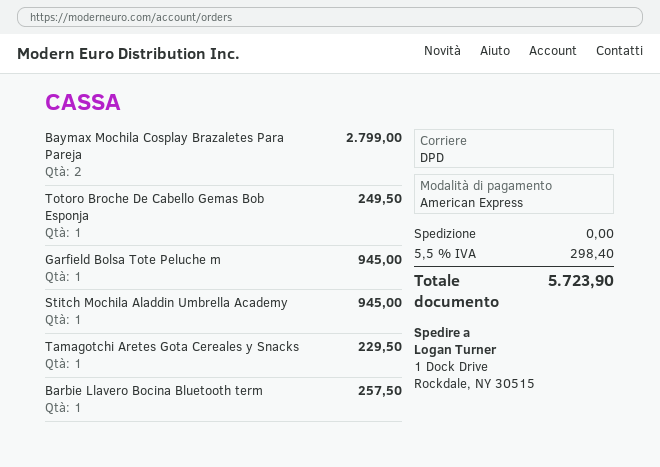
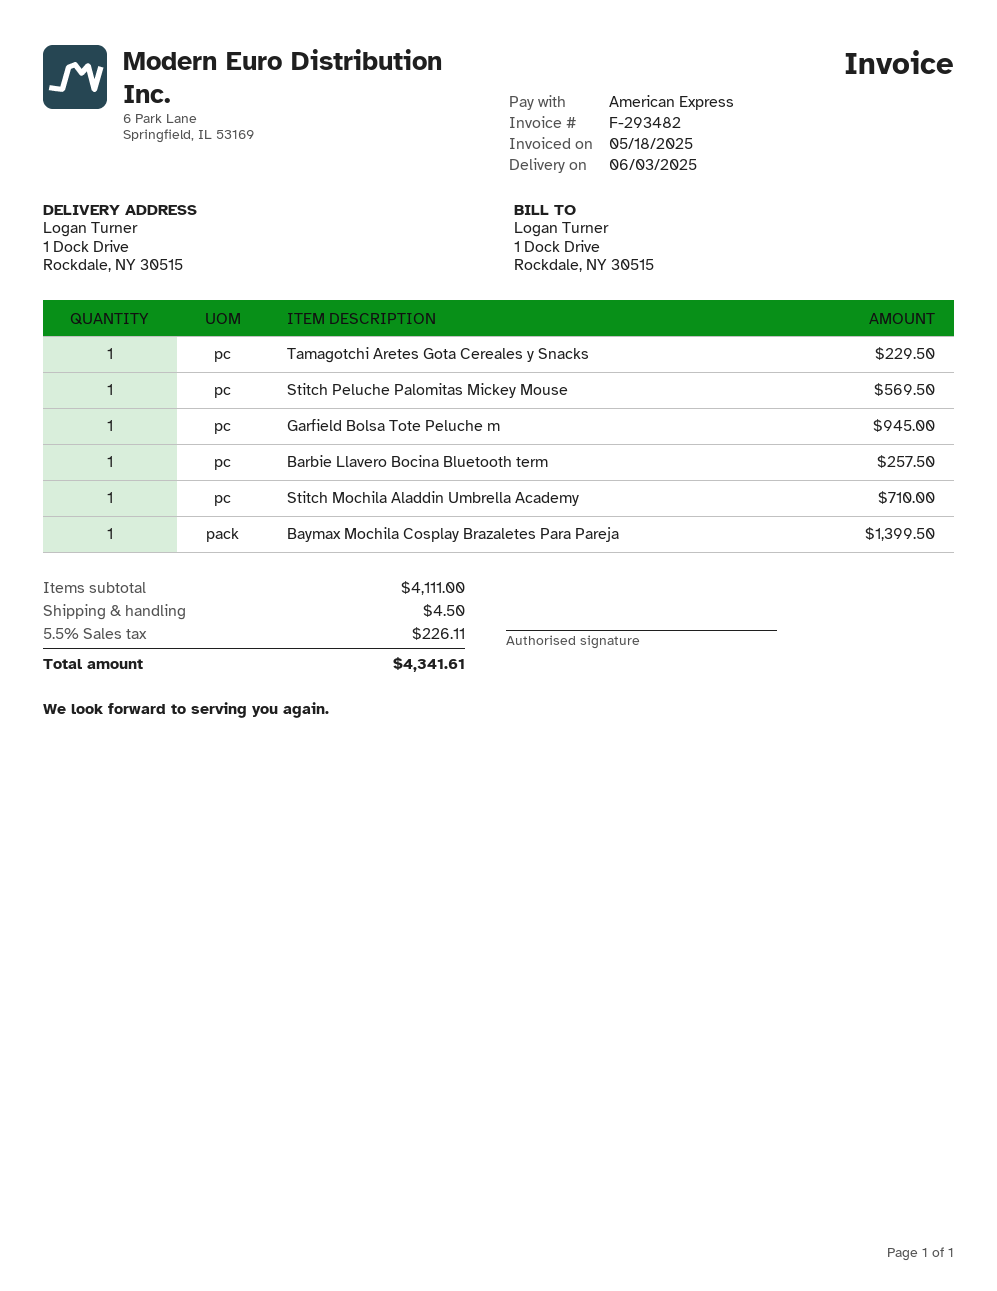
Baymax Mochila Cosplay Brazaletes Para Pareja: 2 for 2799.00 -> 1 for 1399.50
Totoro Broche De Cabello Gemas Bob Esponja: 1 for 249.50 -> none
Stitch Mochila Aladdin Umbrella Academy: 1 for 945.00 -> 1 for 710.00
Stitch Peluche Palomitas Mickey Mouse: none -> 1 for 569.50
shipping: 0.00 -> 4.50
tax: 5.5% = 298.40 -> 5.5% = 226.11
total: 5723.90 -> 4341.61

